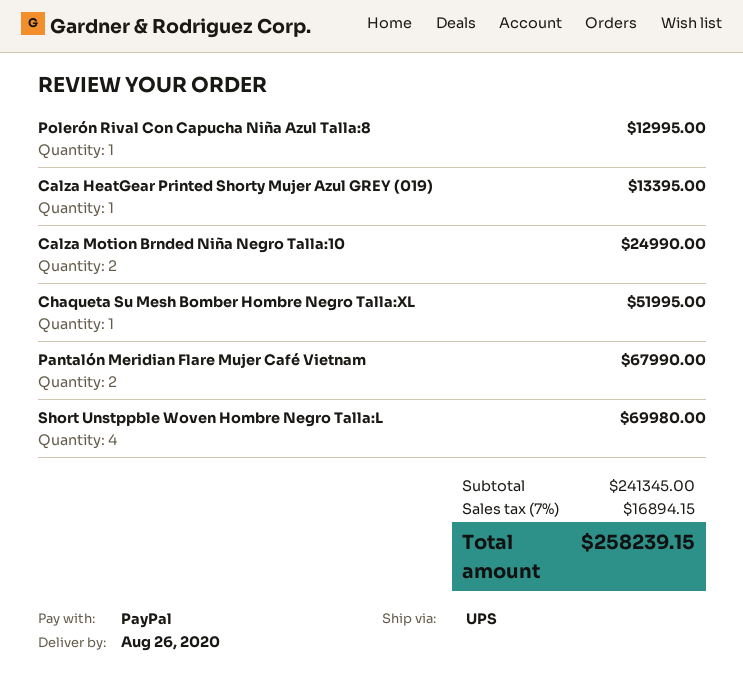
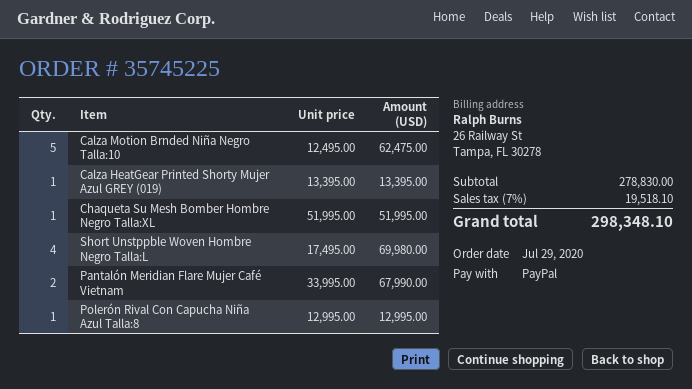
Calza Motion Brnded Niña Negro Talla:10: 2 for 24990.00 -> 5 for 62475.00
subtotal: 241345.00 -> 278830.00
tax: 7% = 16894.15 -> 7% = 19518.10
total: 258239.15 -> 298348.10

